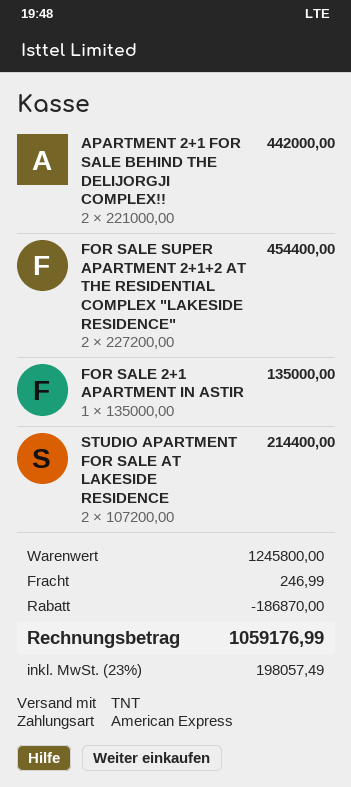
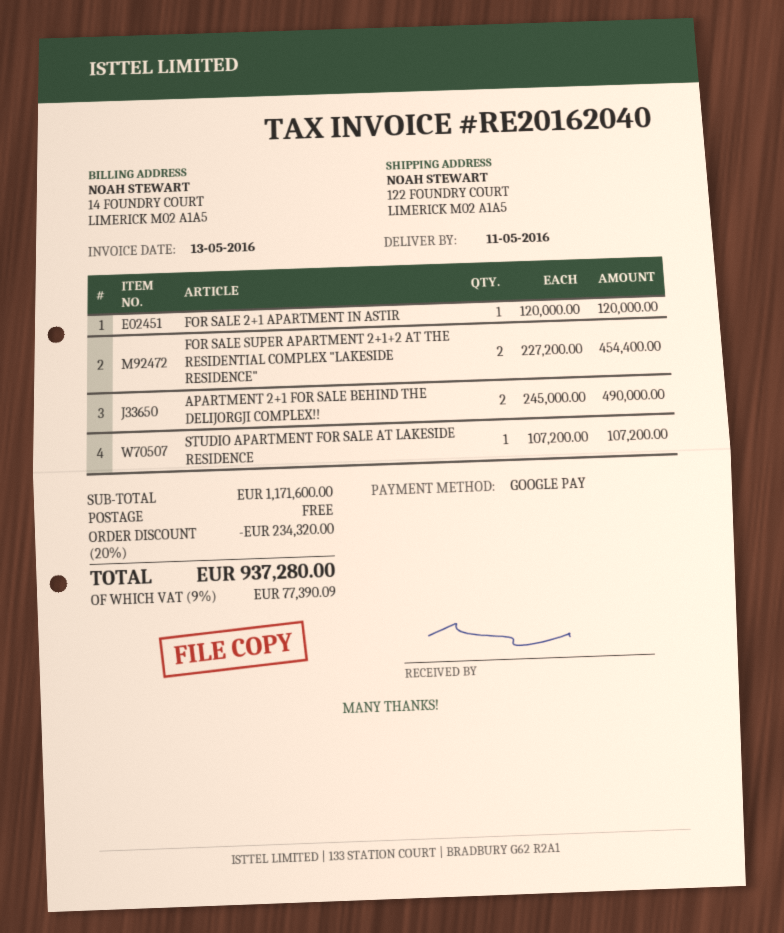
payment method: American Express -> Google Pay
APARTMENT 2+1 FOR SALE BEHIND THE DELIJORGJI COMPLEX!!: 2 x 221000.00 = 442000.00 -> 2 x 245000.00 = 490000.00
FOR SALE 2+1 APARTMENT IN ASTIR: 1 x 135000.00 = 135000.00 -> 1 x 120000.00 = 120000.00
STUDIO APARTMENT FOR SALE AT LAKESIDE RESIDENCE: 2 x 107200.00 = 214400.00 -> 1 x 107200.00 = 107200.00
subtotal: 1245800.00 -> 1171600.00
discount: 186870.00 -> 234320.00
shipping: 246.99 -> 0.00
tax: 23% = 198057.49 -> 9% = 77390.09
total: 1059176.99 -> 937280.00

